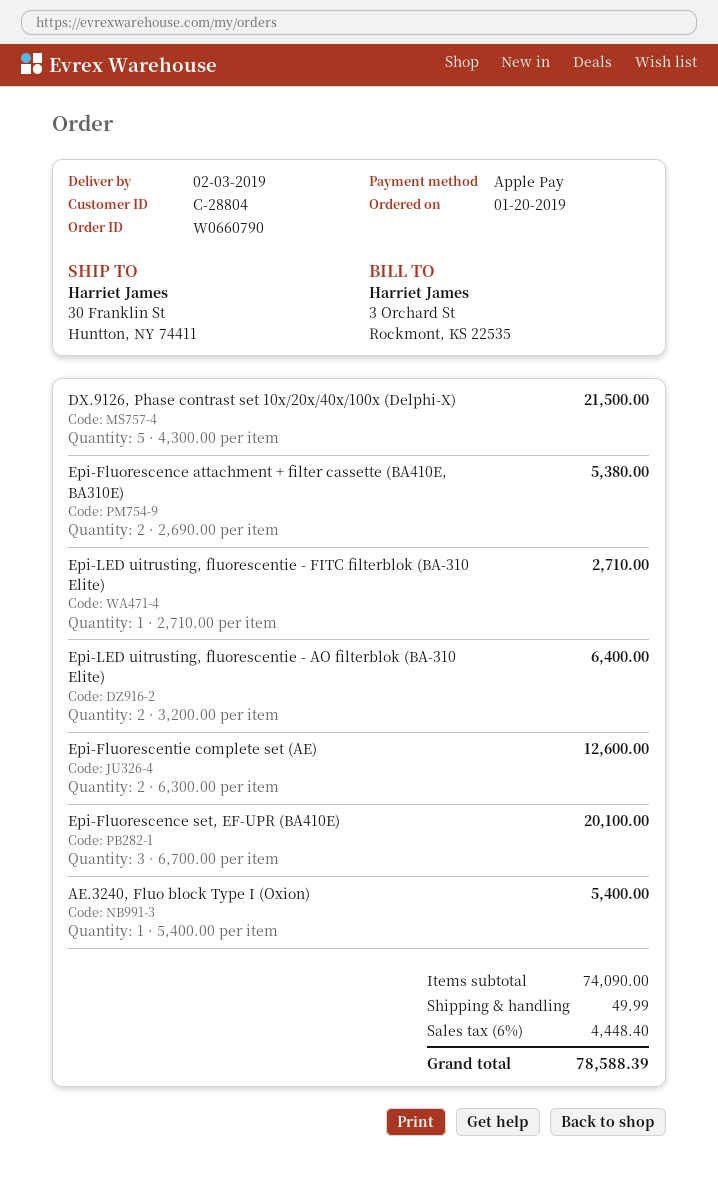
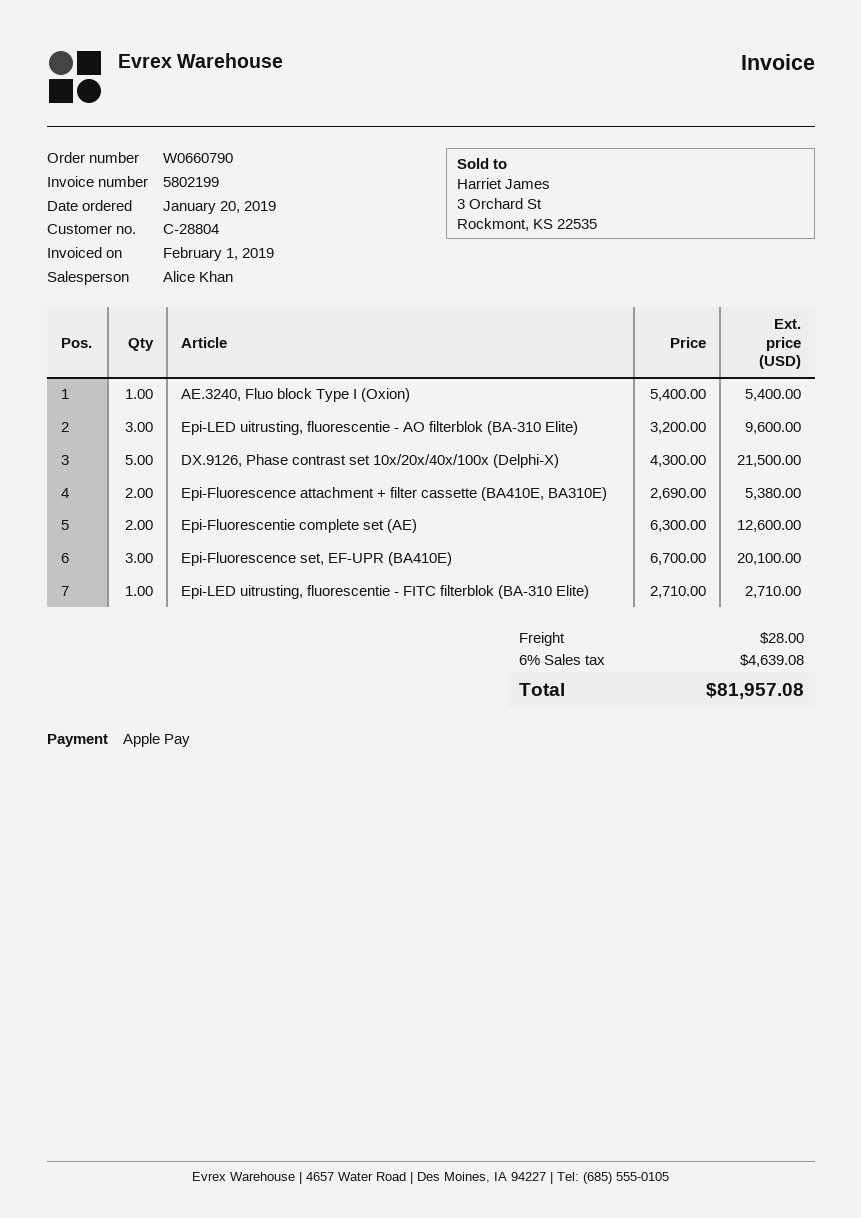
Epi-LED uitrusting, fluorescentie - AO filterblok (BA-310 Elite): 2 x 3200.00 = 6400.00 -> 3 x 3200.00 = 9600.00
shipping: 49.99 -> 28.00
tax: 6% = 4448.40 -> 6% = 4639.08
total: 78588.39 -> 81957.08

